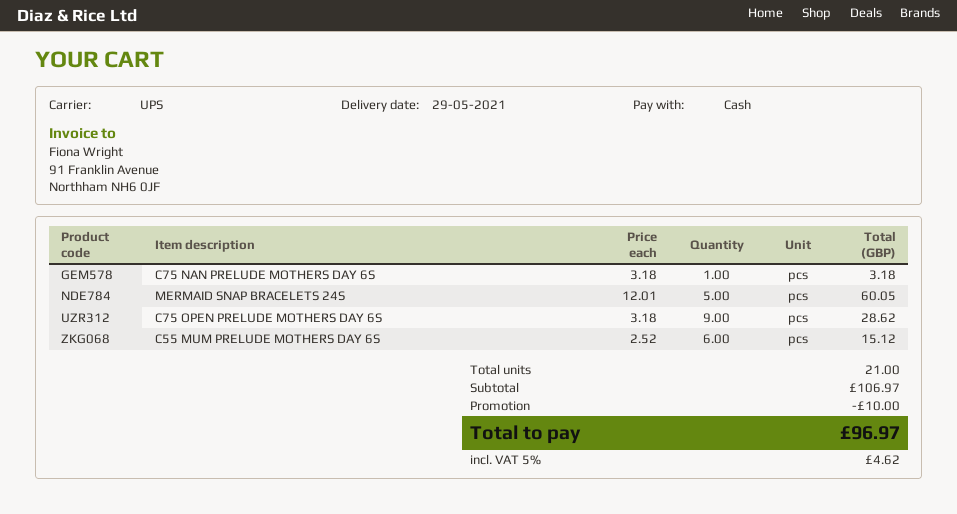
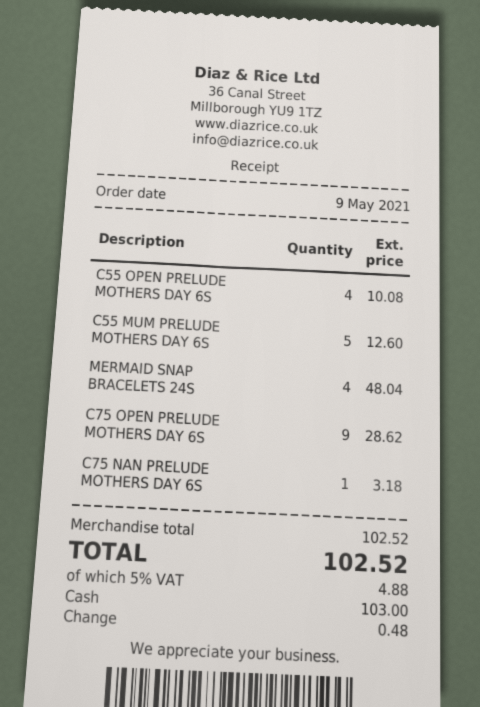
MERMAID SNAP BRACELETS 24S: 5 for 60.05 -> 4 for 48.04
C55 MUM PRELUDE MOTHERS DAY 6S: 6 for 15.12 -> 5 for 12.60
C55 OPEN PRELUDE MOTHERS DAY 6S: none -> 4 for 10.08
subtotal: 106.97 -> 102.52
discount: 10.00 -> none
tax: 5% = 4.62 -> 5% = 4.88
total: 96.97 -> 102.52

